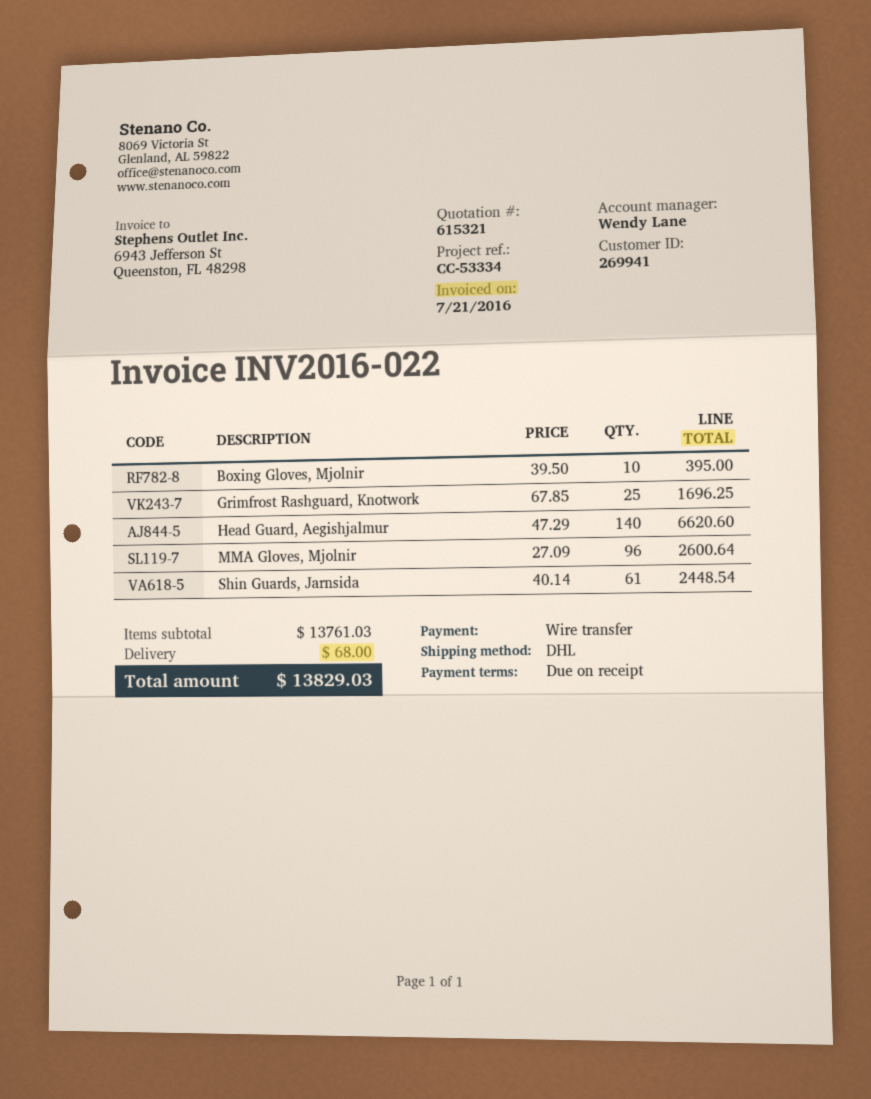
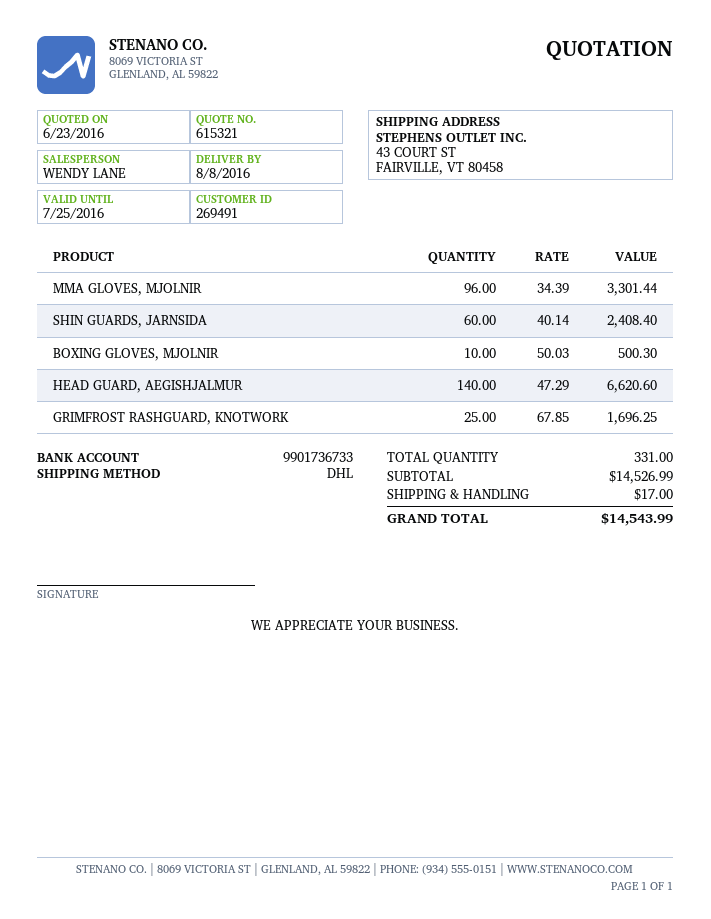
customer number: 269941 -> 269491
Boxing Gloves, Mjolnir: 10 x 39.50 = 395.00 -> 10 x 50.03 = 500.30
MMA Gloves, Mjolnir: 96 x 27.09 = 2600.64 -> 96 x 34.39 = 3301.44
Shin Guards, Jarnsida: 61 x 40.14 = 2448.54 -> 60 x 40.14 = 2408.40
subtotal: 13761.03 -> 14526.99
shipping: 68.00 -> 17.00
total: 13829.03 -> 14543.99

